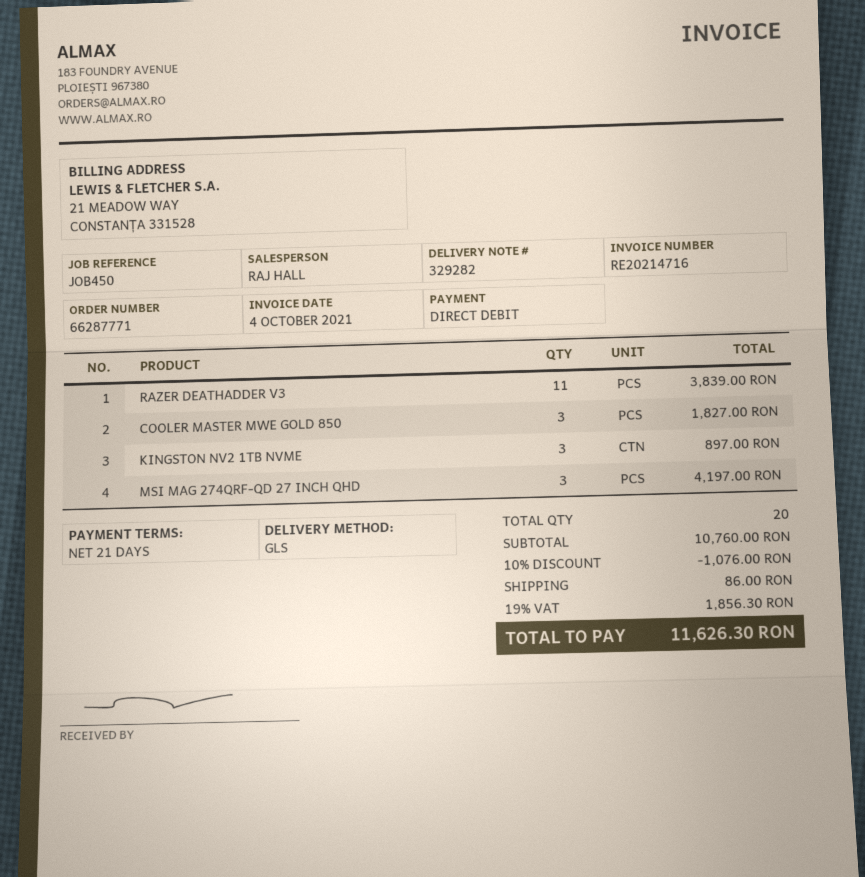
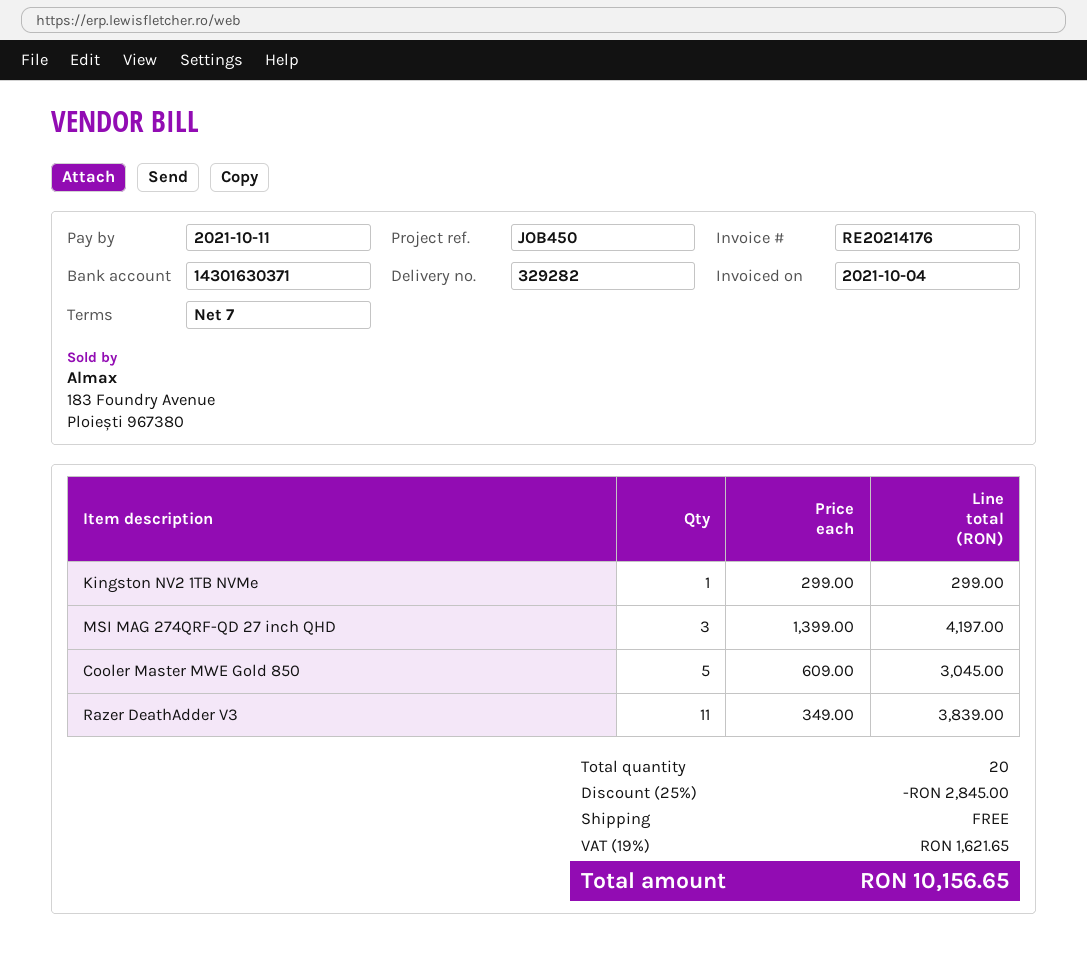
invoice number: RE20214716 -> RE20214176
payment terms: 21 days -> 7 days
COOLER MASTER MWE GOLD 850: 3 for 1827.00 -> 5 for 3045.00
KINGSTON NV2 1TB NVME: 3 for 897.00 -> 1 for 299.00
discount: 10% = 1076.00 -> 25% = 2845.00
shipping: 86.00 -> 0.00
tax: 19% = 1856.30 -> 19% = 1621.65
total: 11626.30 -> 10156.65

